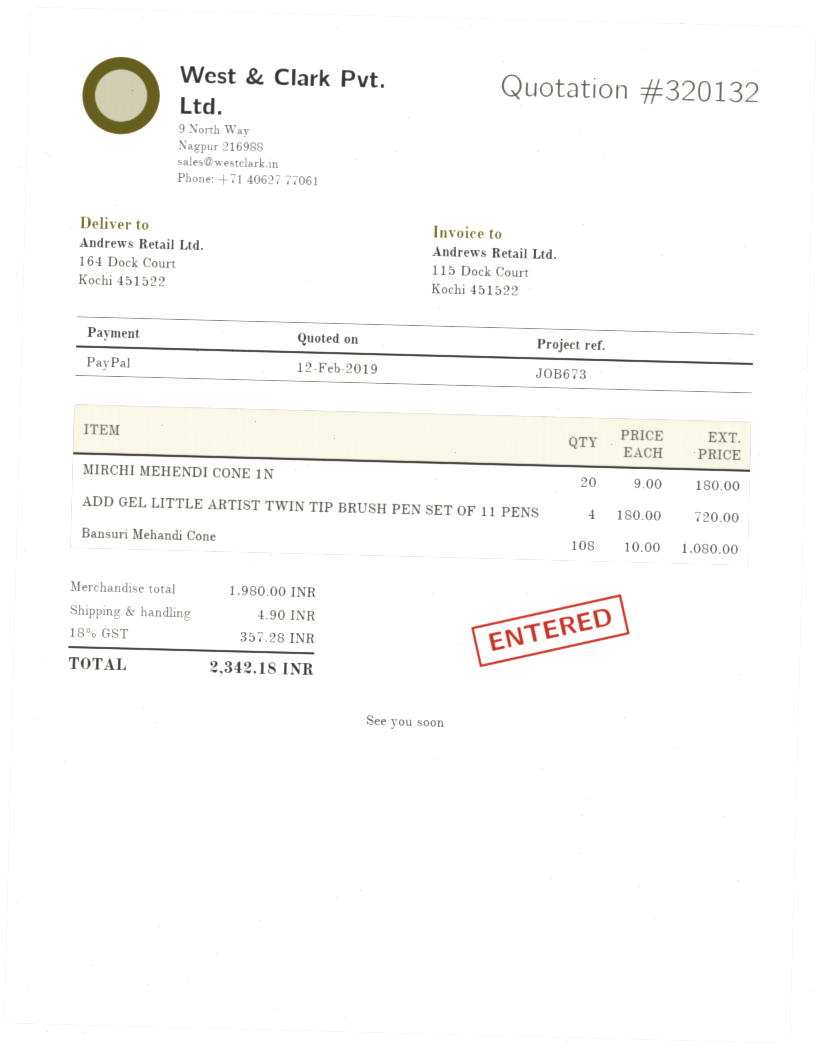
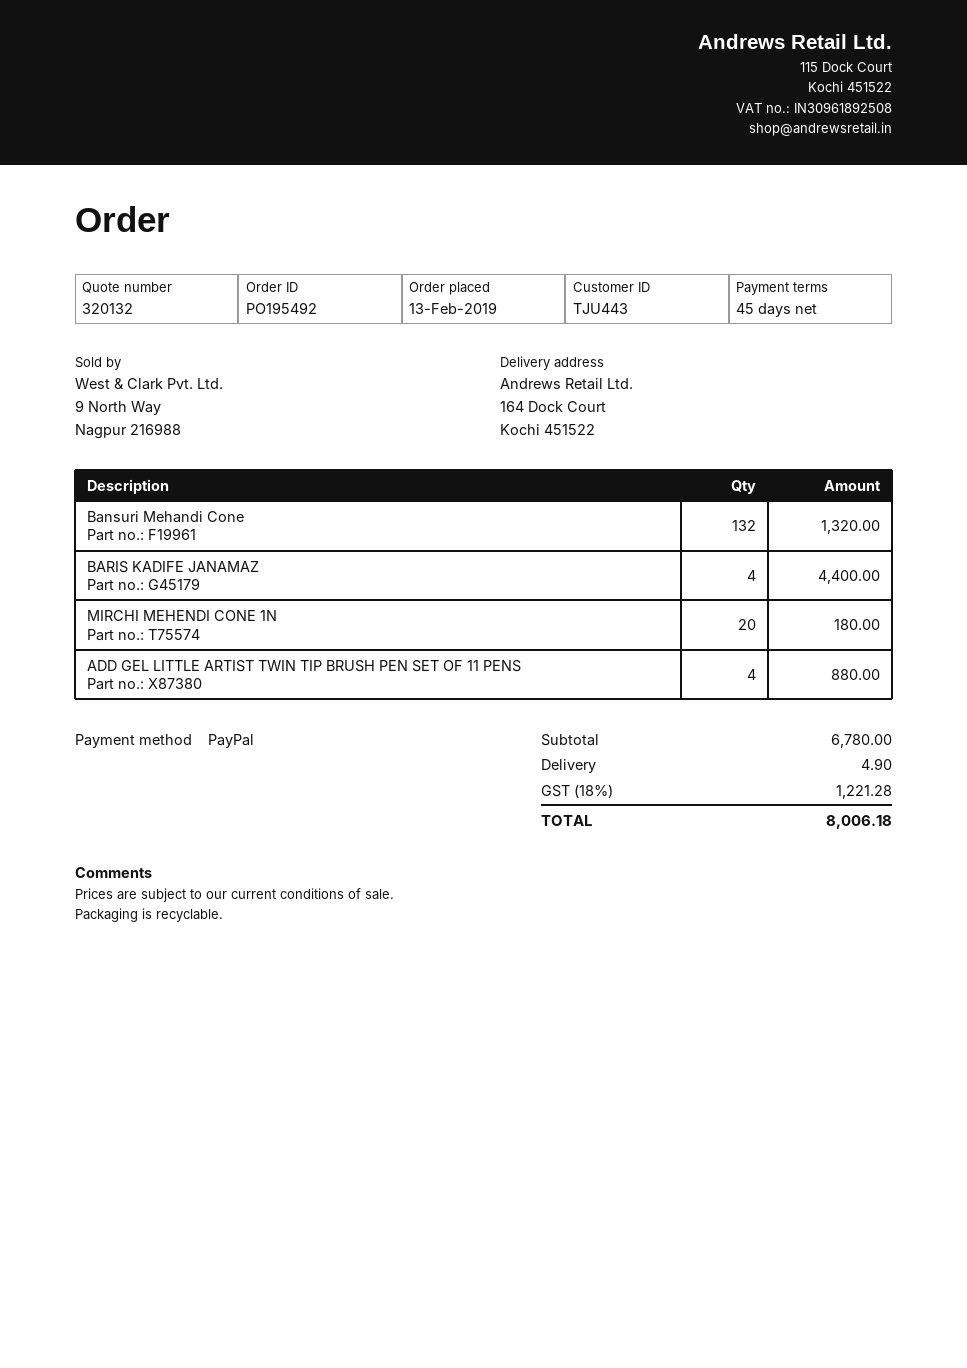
ADD GEL LITTLE ARTIST TWIN TIP BRUSH PEN SET OF 11 PENS: 4 for 720.00 -> 4 for 880.00
Bansuri Mehandi Cone: 108 for 1080.00 -> 132 for 1320.00
BARIS KADIFE JANAMAZ: none -> 4 for 4400.00
subtotal: 1980.00 -> 6780.00
tax: 18% = 357.28 -> 18% = 1221.28
total: 2342.18 -> 8006.18

